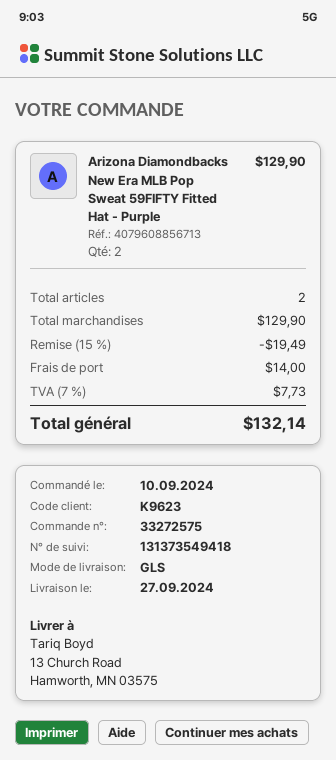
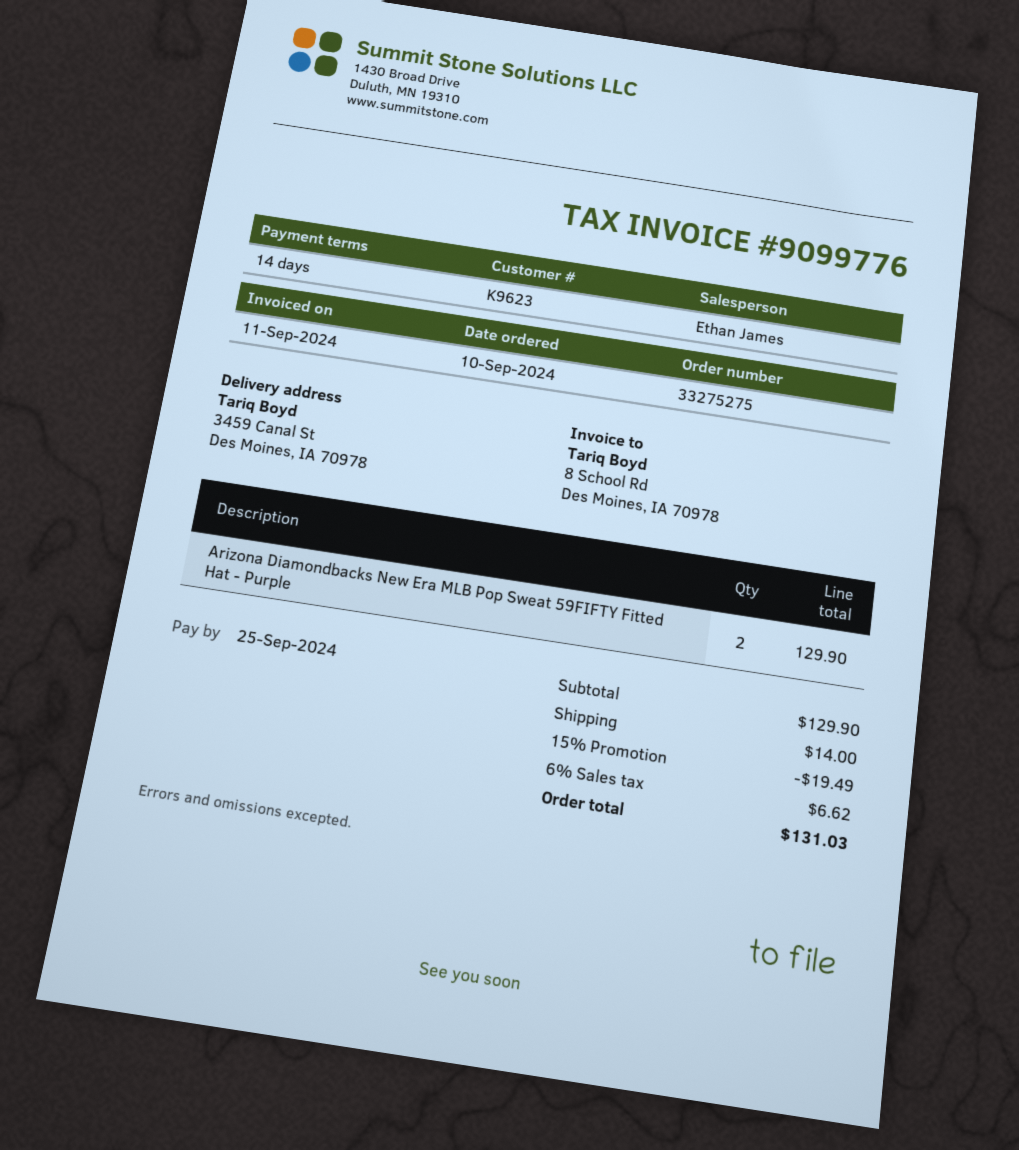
order number: 33272575 -> 33275275
ship to: 13 Church Road, Hamworth, MN 03575 -> 3459 Canal St, Des Moines, IA 70978
tax: 7% = 7.73 -> 6% = 6.62
total: 132.14 -> 131.03

